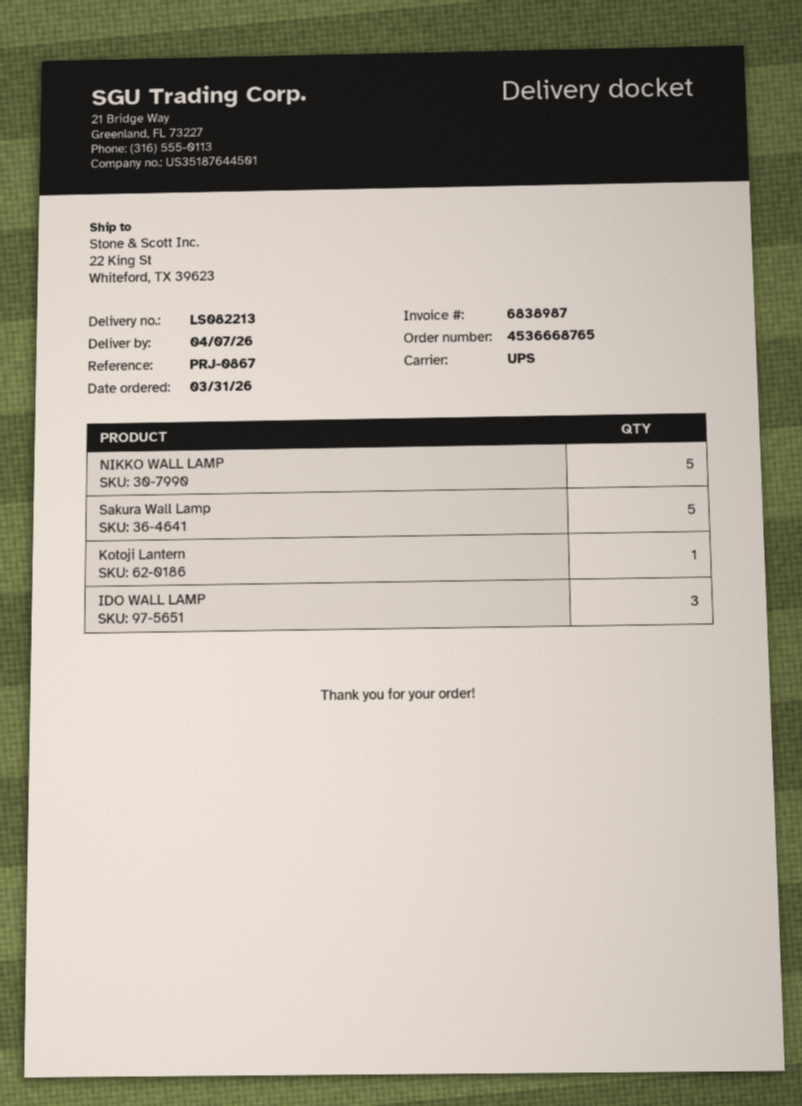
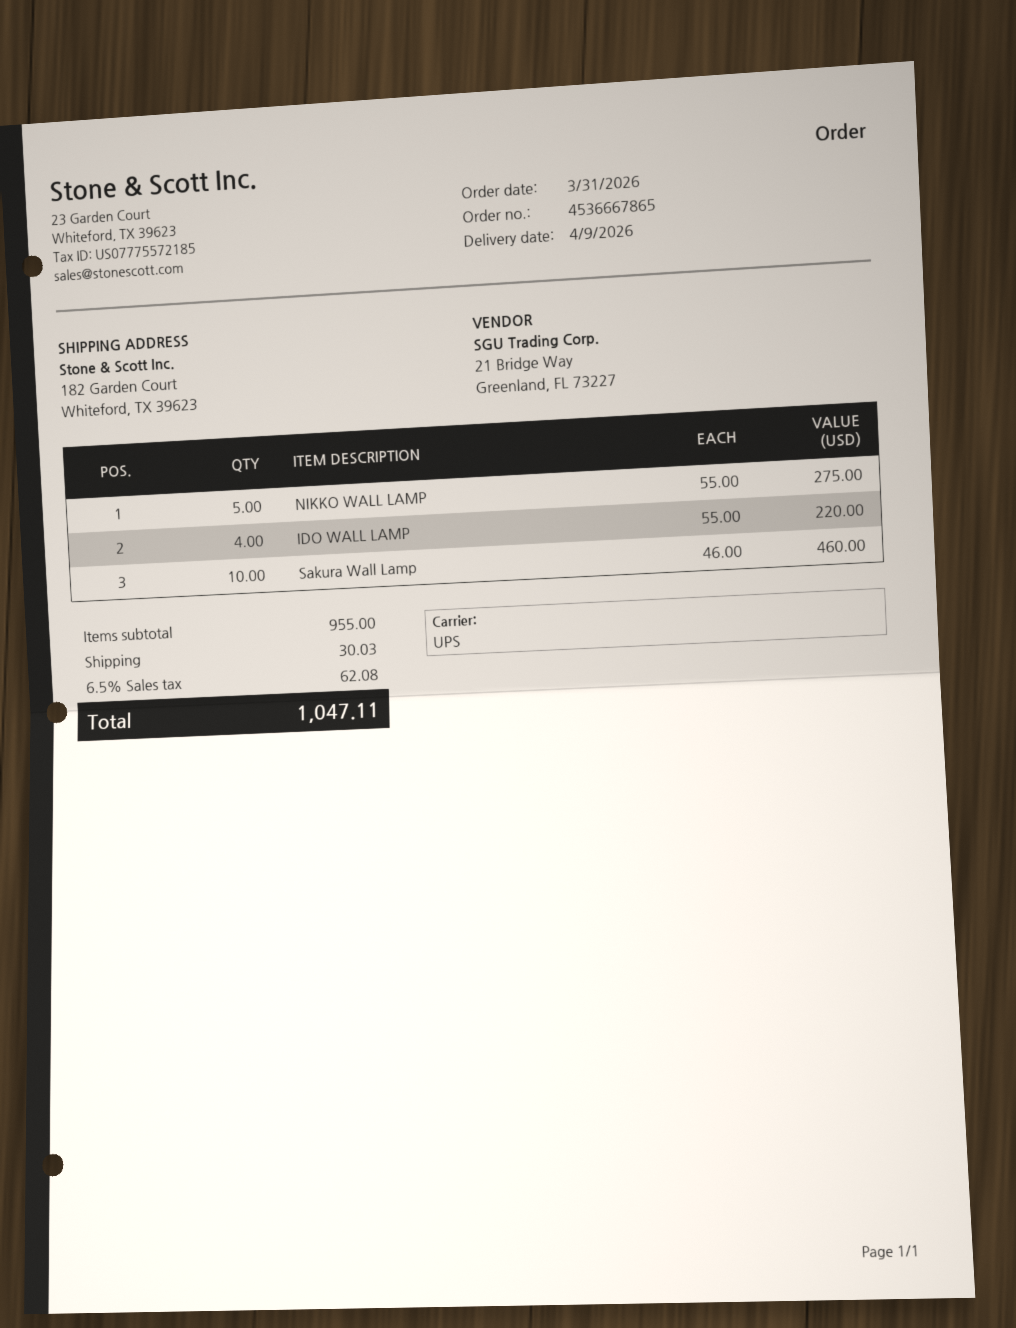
order number: 4536668765 -> 4536667865
delivery date: 2026-04-07 -> 2026-04-09
ship to: 22 King St, Whiteford, TX 39623 -> 182 Garden Court, Whiteford, TX 39623
Sakura Wall Lamp: 5 -> 10
Kotoji Lantern: 1 -> none
IDO WALL LAMP: 3 -> 4

